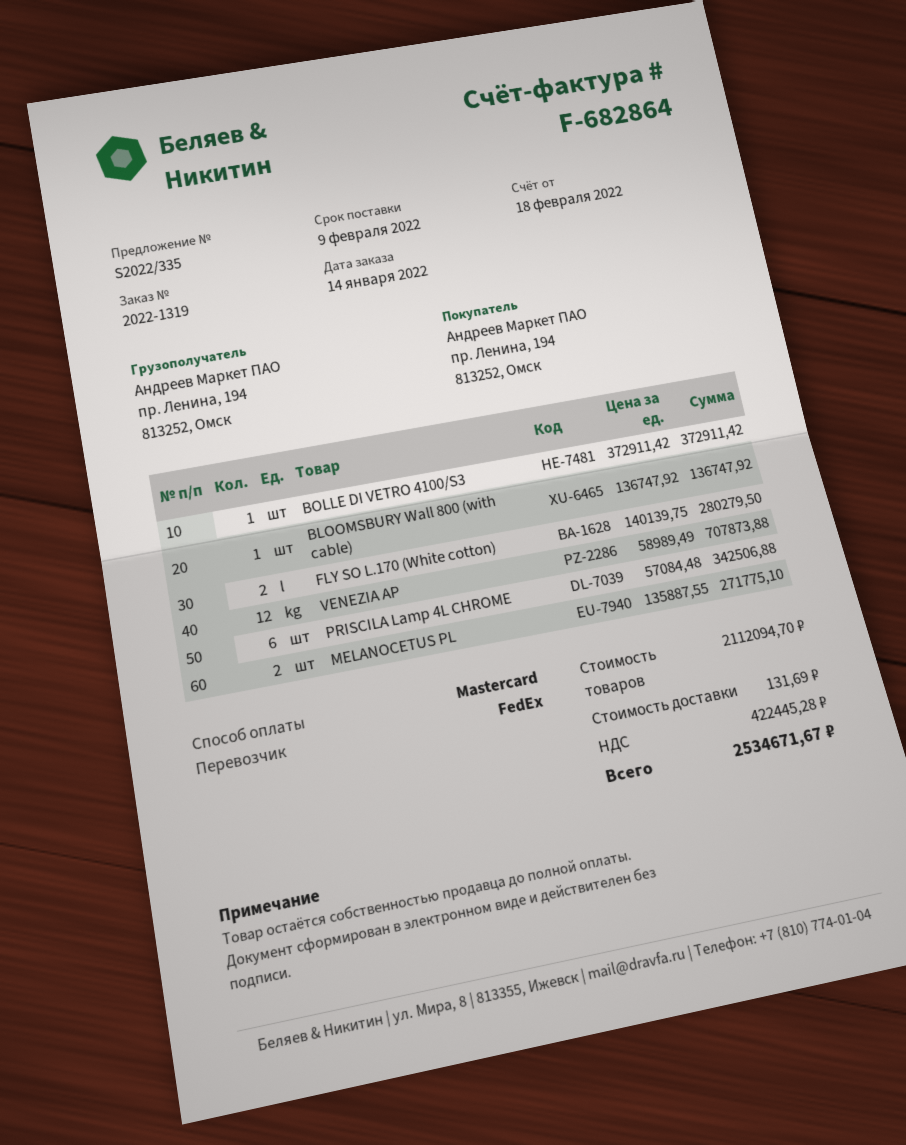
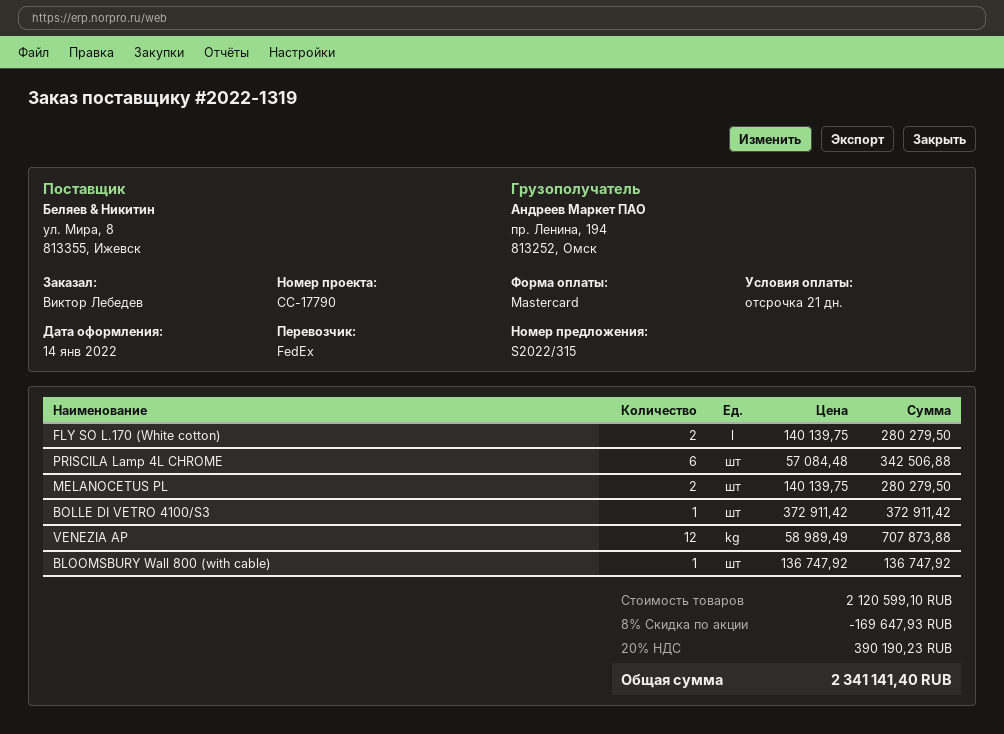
quote number: S2022/335 -> S2022/315
MELANOCETUS PL: 2 x 135887.55 = 271775.10 -> 2 x 140139.75 = 280279.50
subtotal: 2112094.70 -> 2120599.10
discount: none -> 8% = 169647.93
shipping: 131.69 -> none
tax: 422445.28 -> 390190.23
total: 2534671.67 -> 2341141.40

